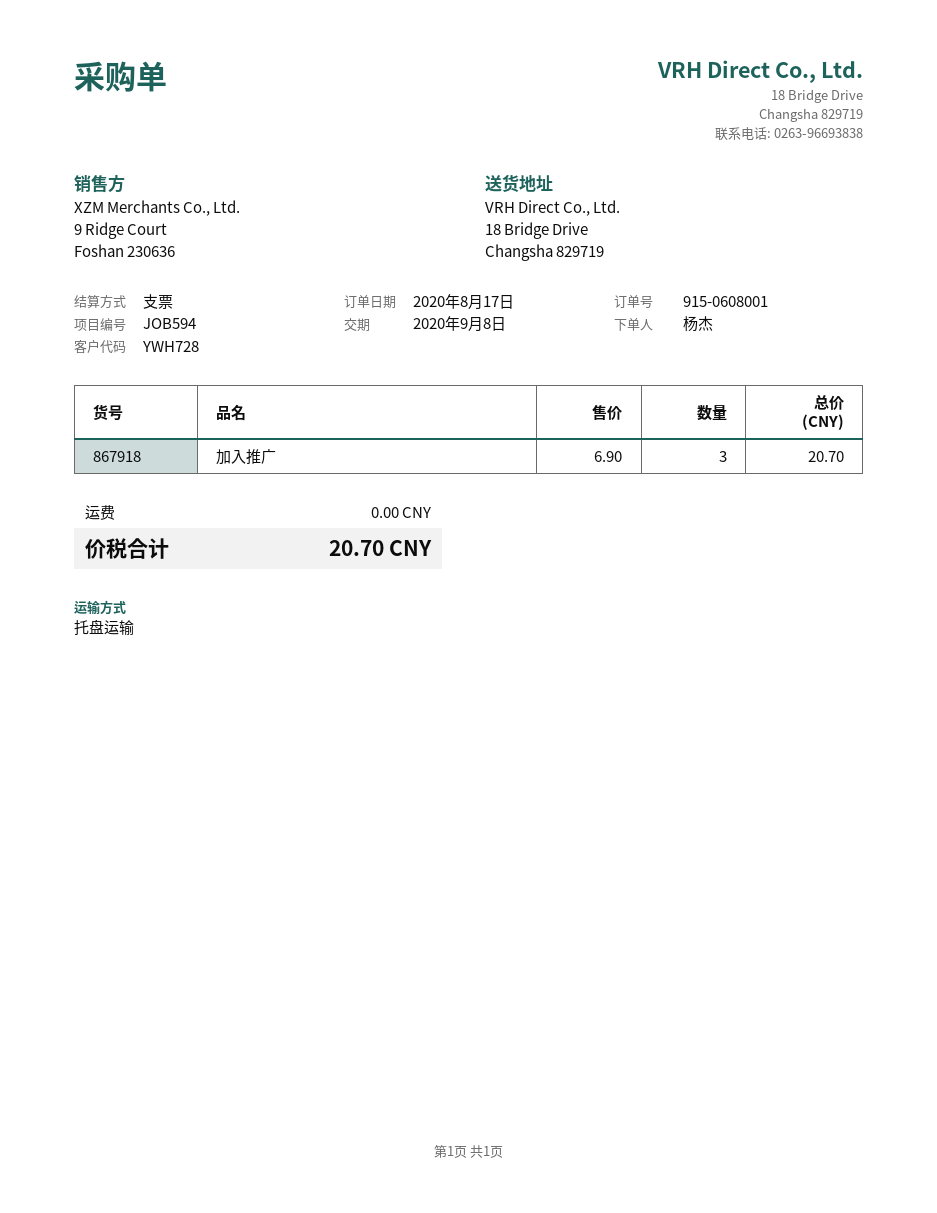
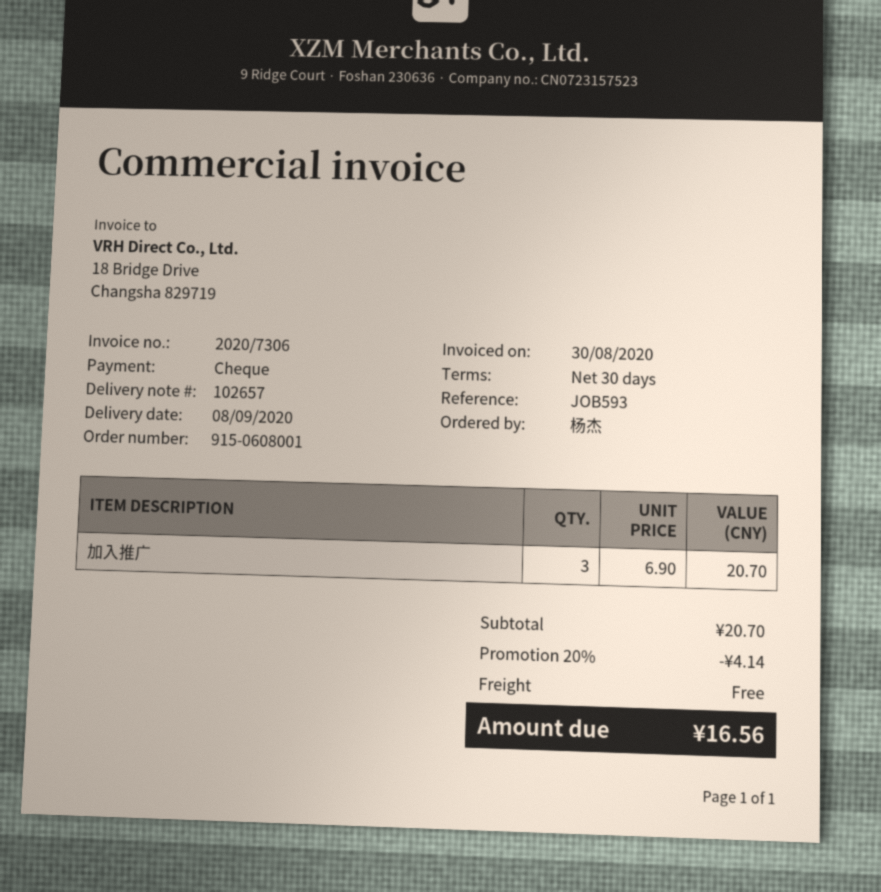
reference: JOB594 -> JOB593
discount: none -> 20% = 4.14
total: 20.70 -> 16.56

